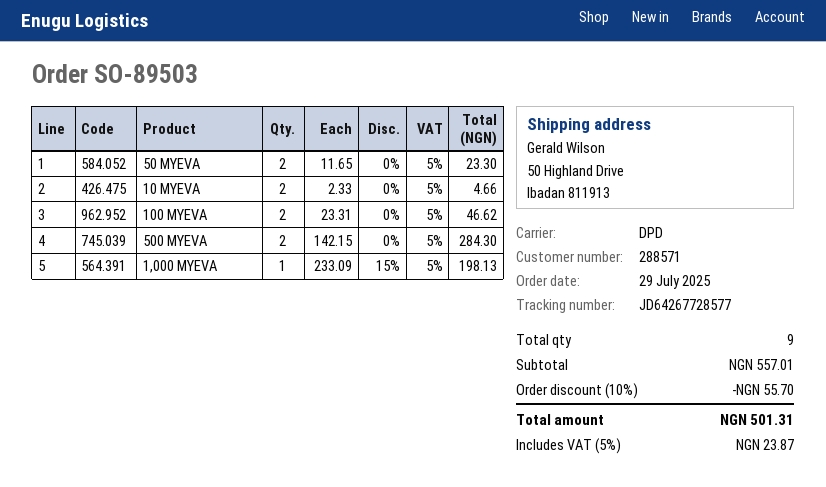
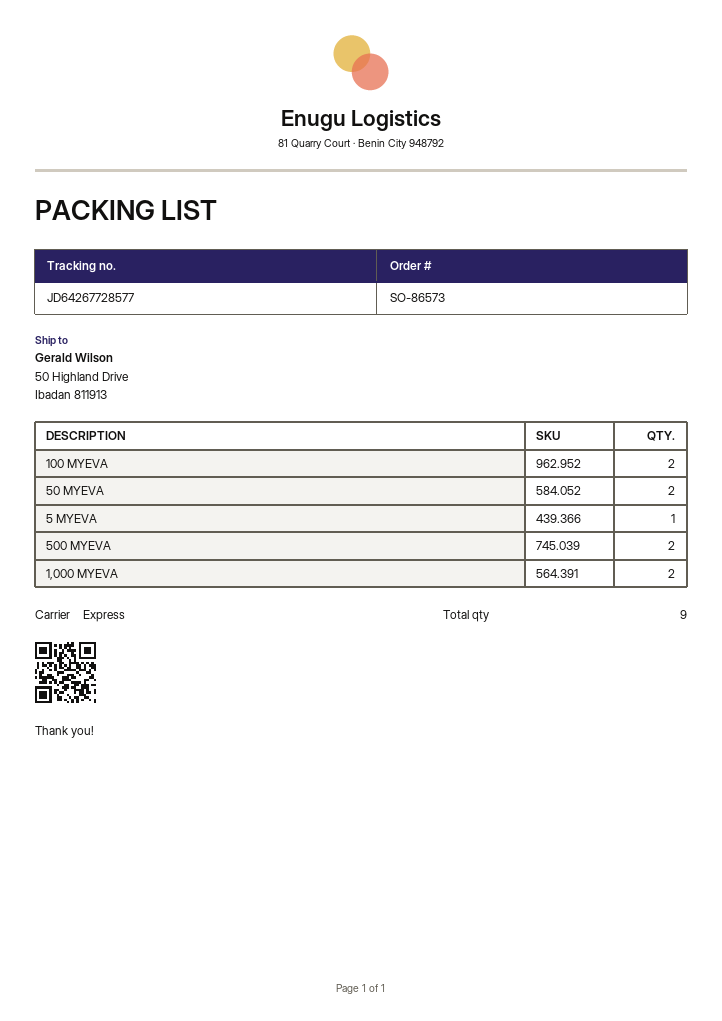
order number: SO-89503 -> SO-86573
shipping method: DPD -> express
10 MYEVA: 2 -> none
1,000 MYEVA: 1 -> 2
5 MYEVA: none -> 1

